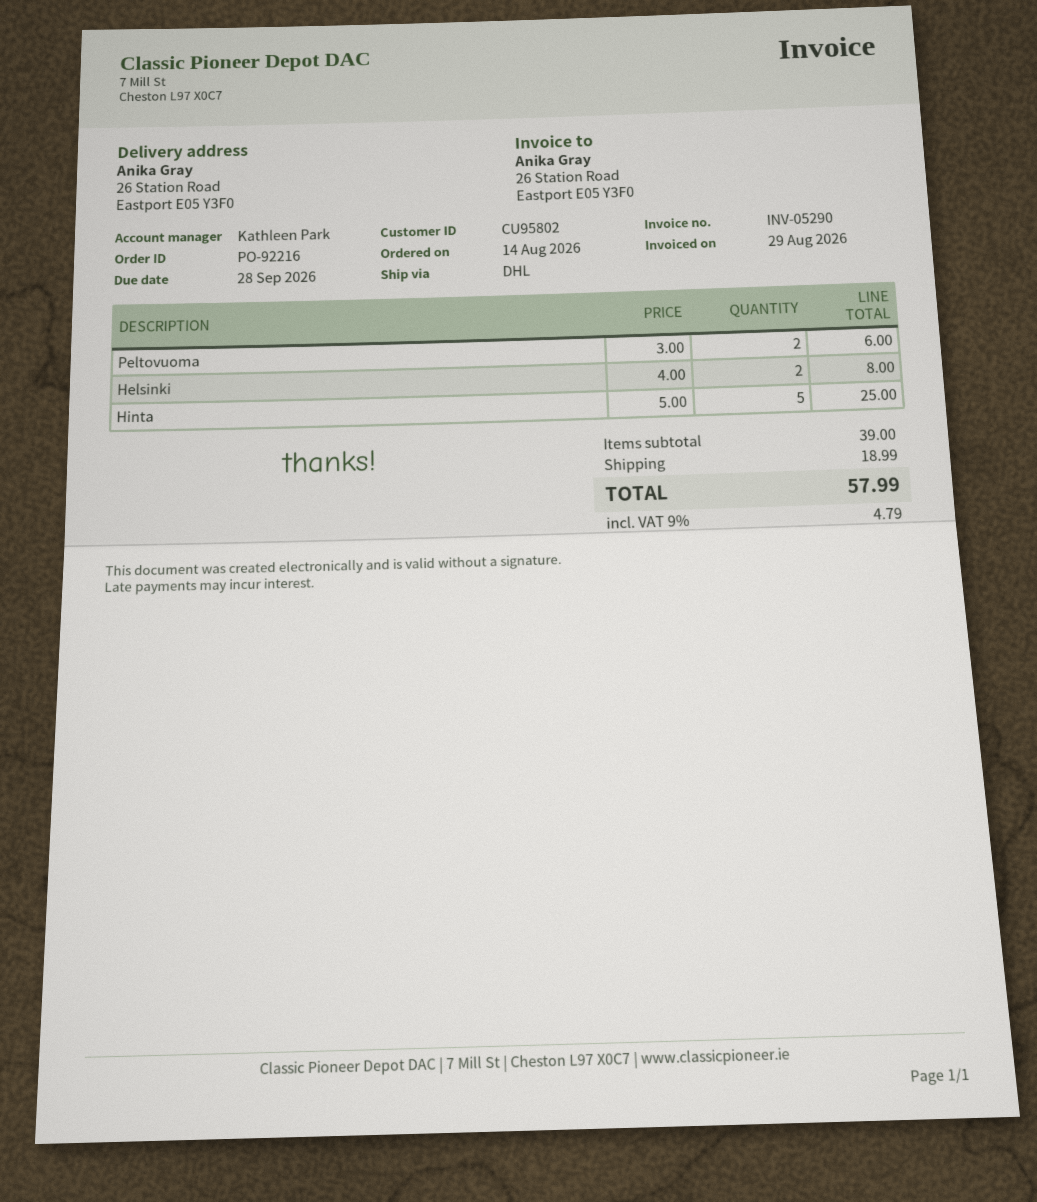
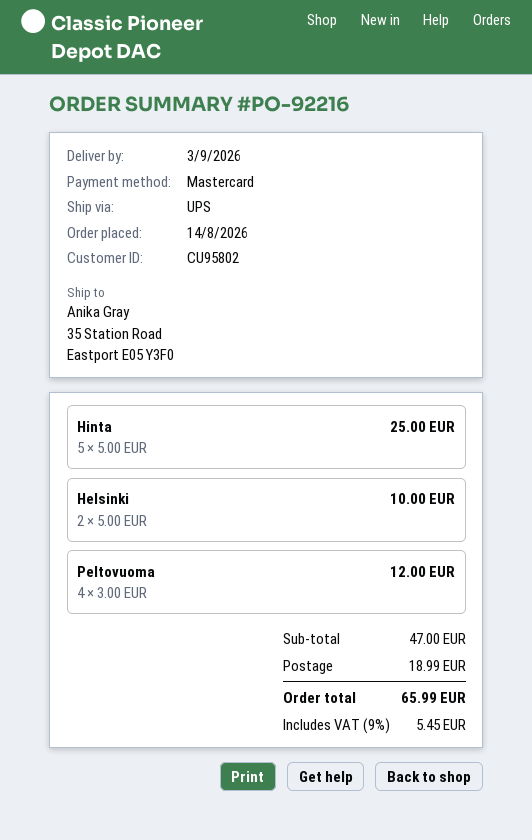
shipping method: DHL -> UPS
ship to: 26 Station Road, Eastport E05 Y3F0 -> 35 Station Road, Eastport E05 Y3F0
Peltovuoma: 2 x 3.00 = 6.00 -> 4 x 3.00 = 12.00
Helsinki: 2 x 4.00 = 8.00 -> 2 x 5.00 = 10.00
subtotal: 39.00 -> 47.00
tax: 9% = 4.79 -> 9% = 5.45
total: 57.99 -> 65.99

